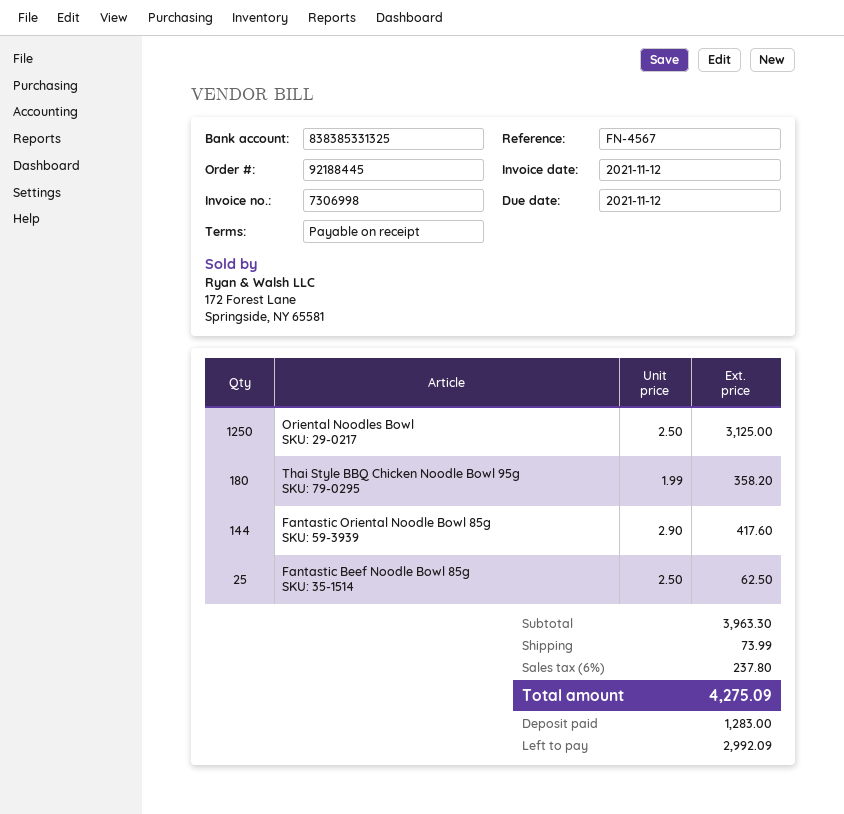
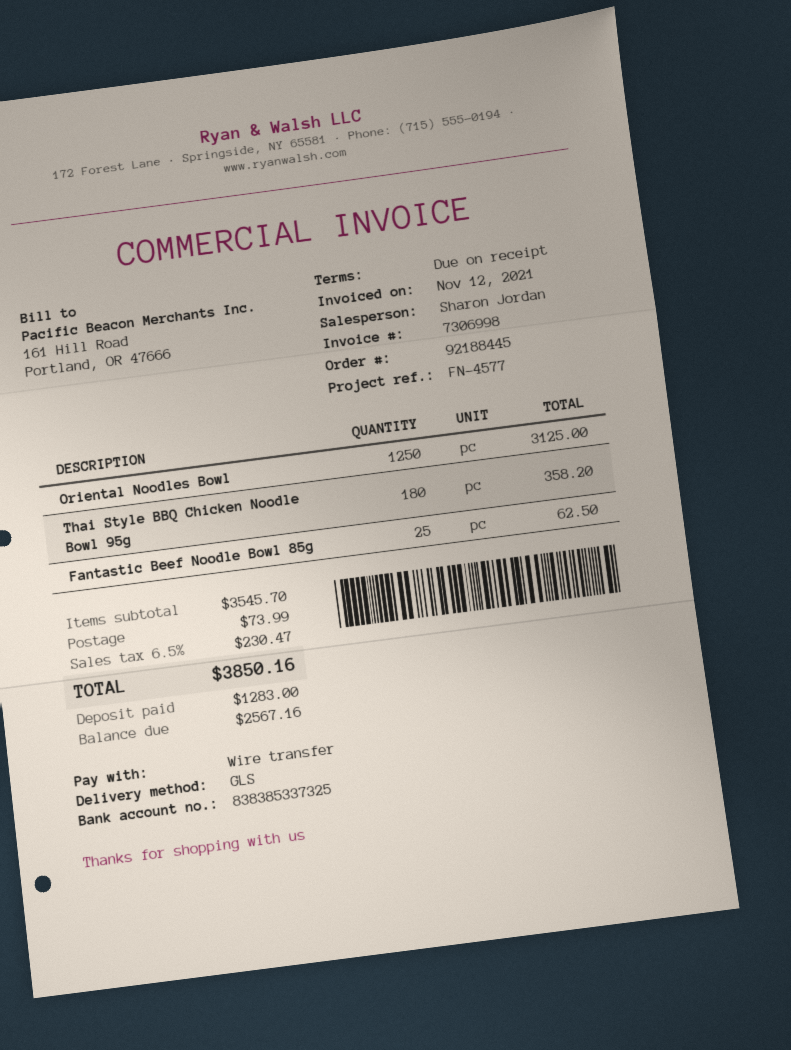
reference: FN-4567 -> FN-4577
bank account: 838385331325 -> 838385337325
Fantastic Oriental Noodle Bowl 85g: 144 for 417.60 -> none
subtotal: 3963.30 -> 3545.70
tax: 6% = 237.80 -> 6.5% = 230.47
total: 4275.09 -> 3850.16
balance: 2992.09 -> 2567.16

